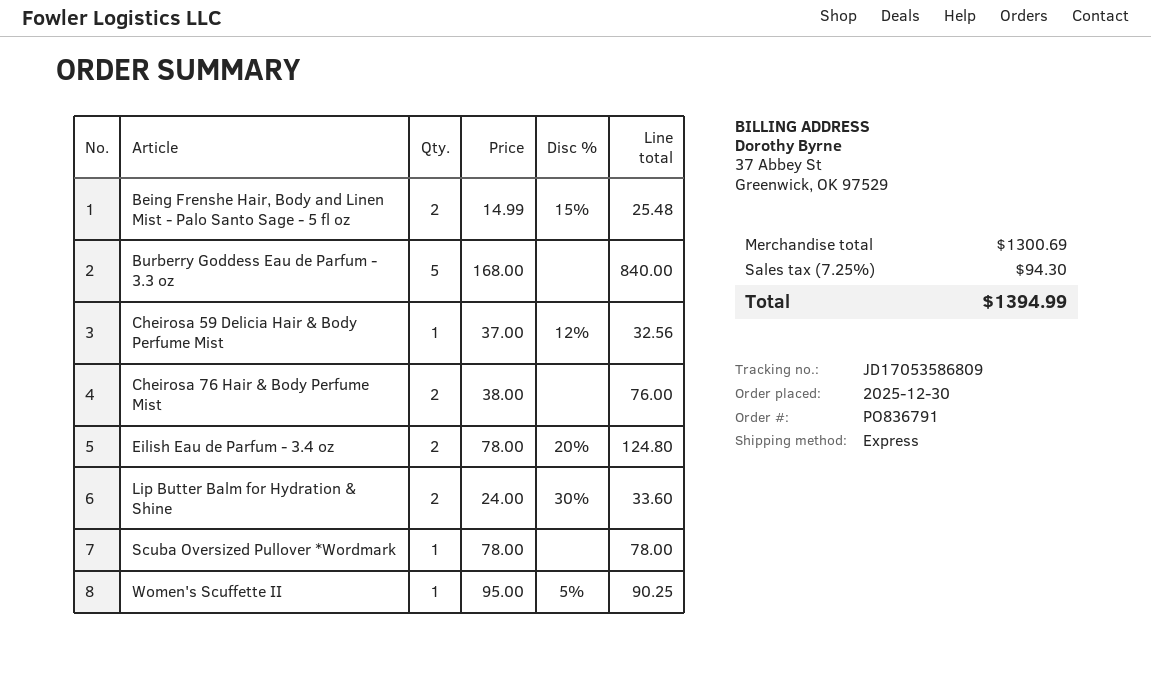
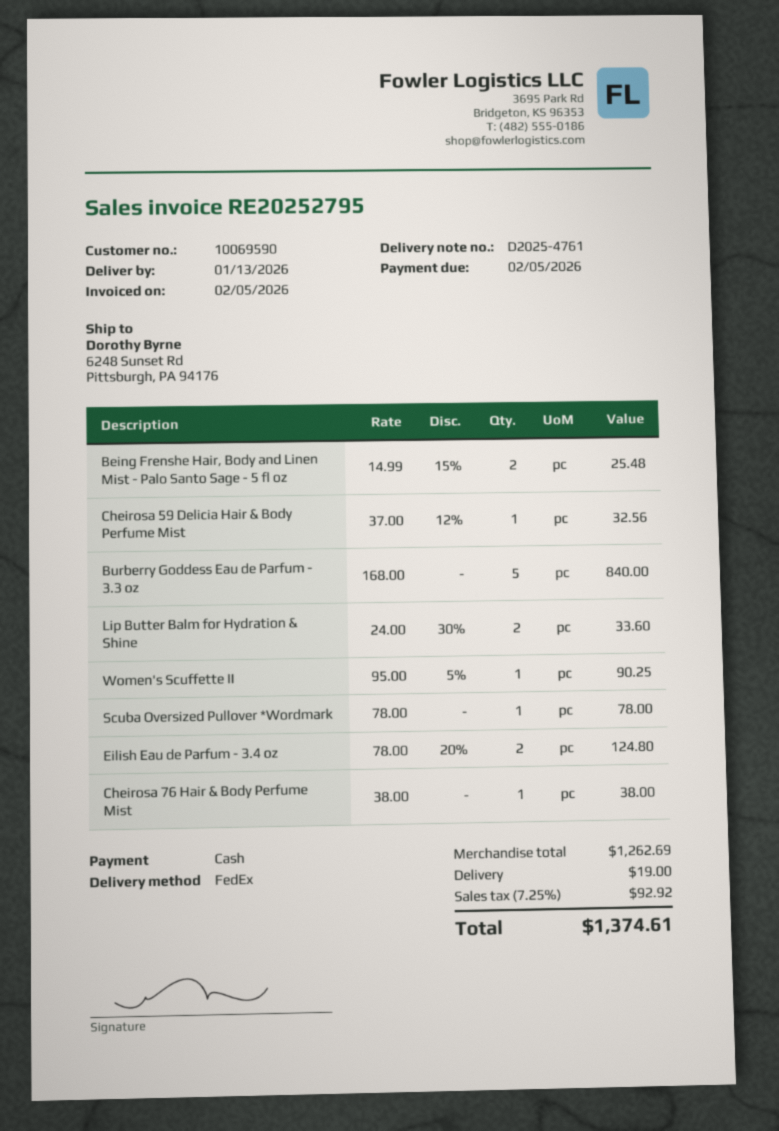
shipping method: express -> FedEx
Cheirosa 76 Hair & Body Perfume Mist: 2 x 38.00 = 76.00 -> 1 x 38.00 = 38.00
subtotal: 1300.69 -> 1262.69
shipping: none -> 19.00
tax: 7.25% = 94.30 -> 7.25% = 92.92
total: 1394.99 -> 1374.61

